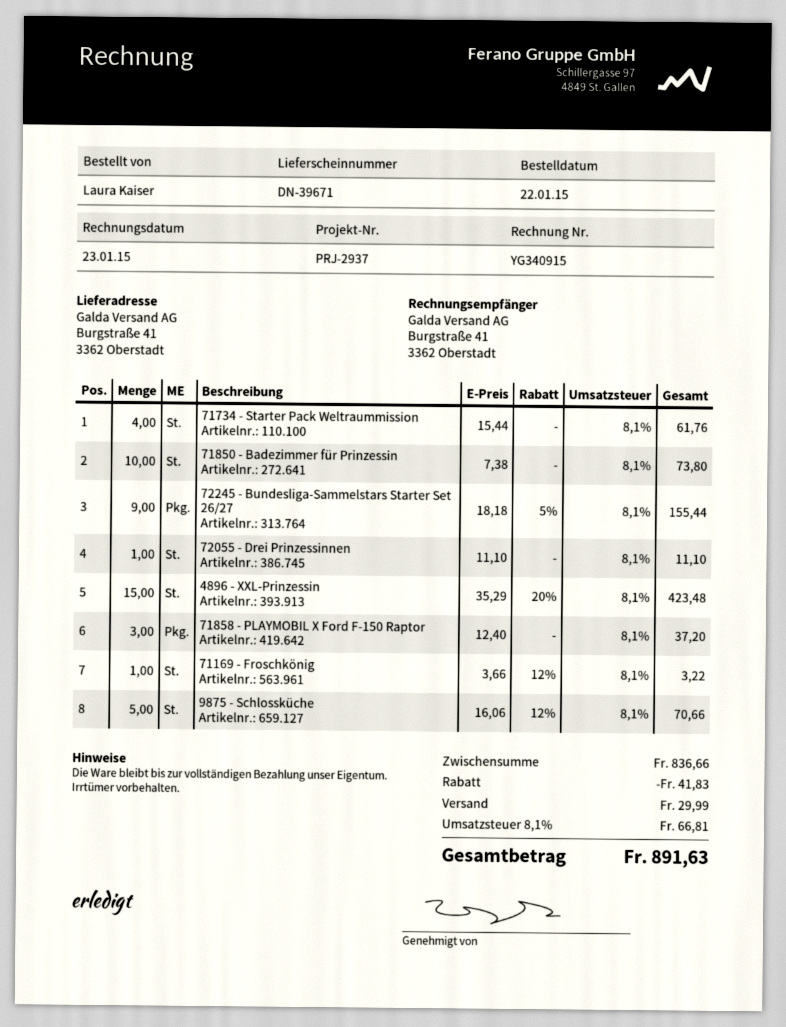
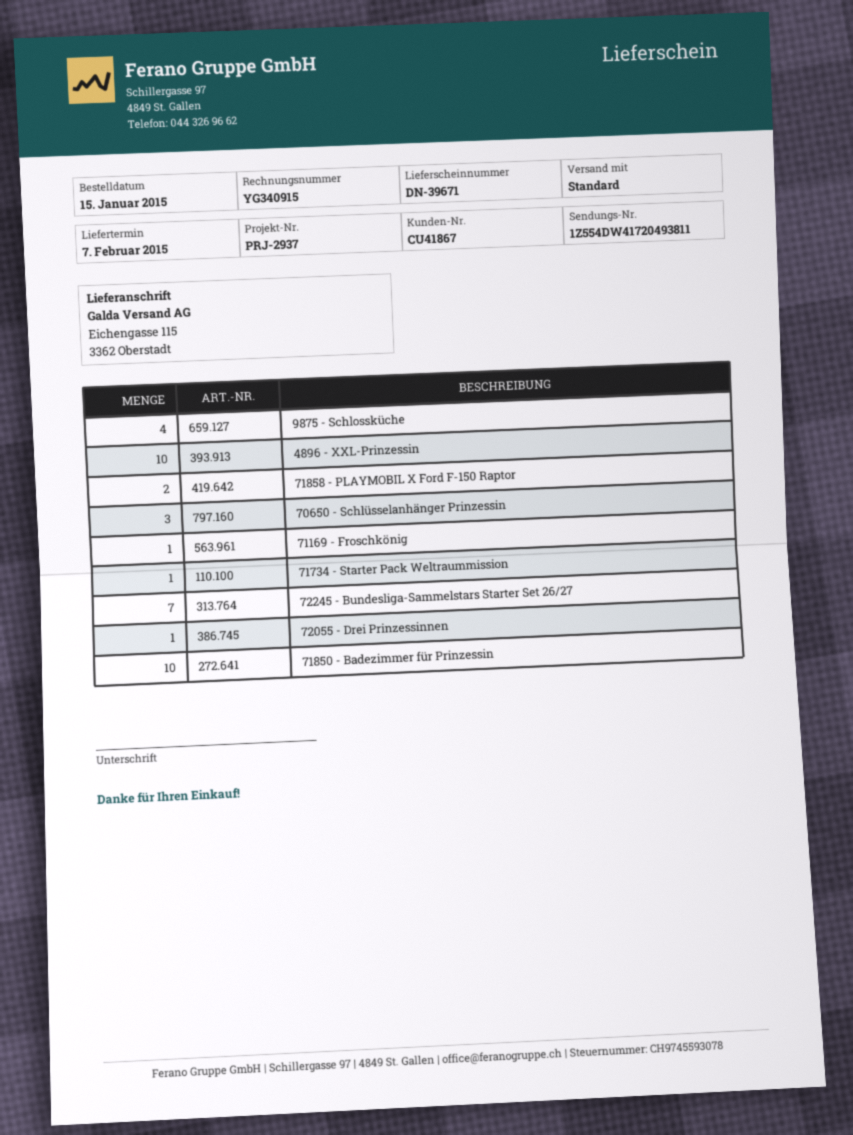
order date: 2015-01-22 -> 2015-01-15
ship to: Burgstraße 41, 3362 Oberstadt -> Eichengasse 115, 3362 Oberstadt
71734 - Starter Pack Weltraummission: 4 -> 1
72245 - Bundesliga-Sammelstars Starter Set 26/27: 9 -> 7
4896 - XXL-Prinzessin: 15 -> 10
71858 - PLAYMOBIL X Ford F-150 Raptor: 3 -> 2
9875 - Schlossküche: 5 -> 4
70650 - Schlüsselanhänger Prinzessin: none -> 3

